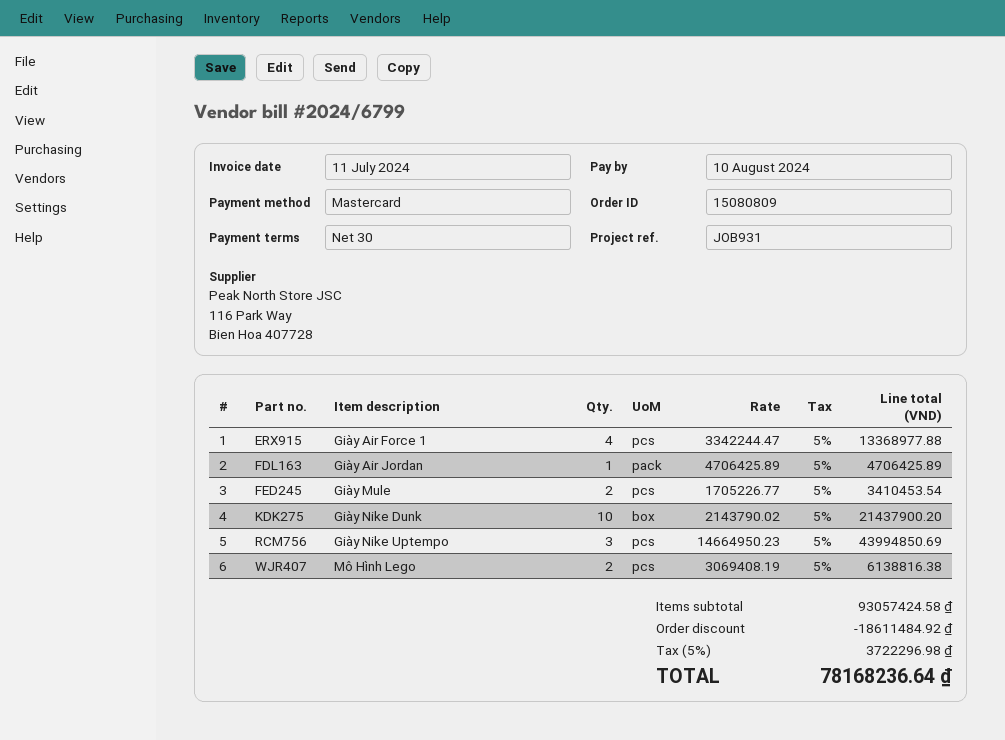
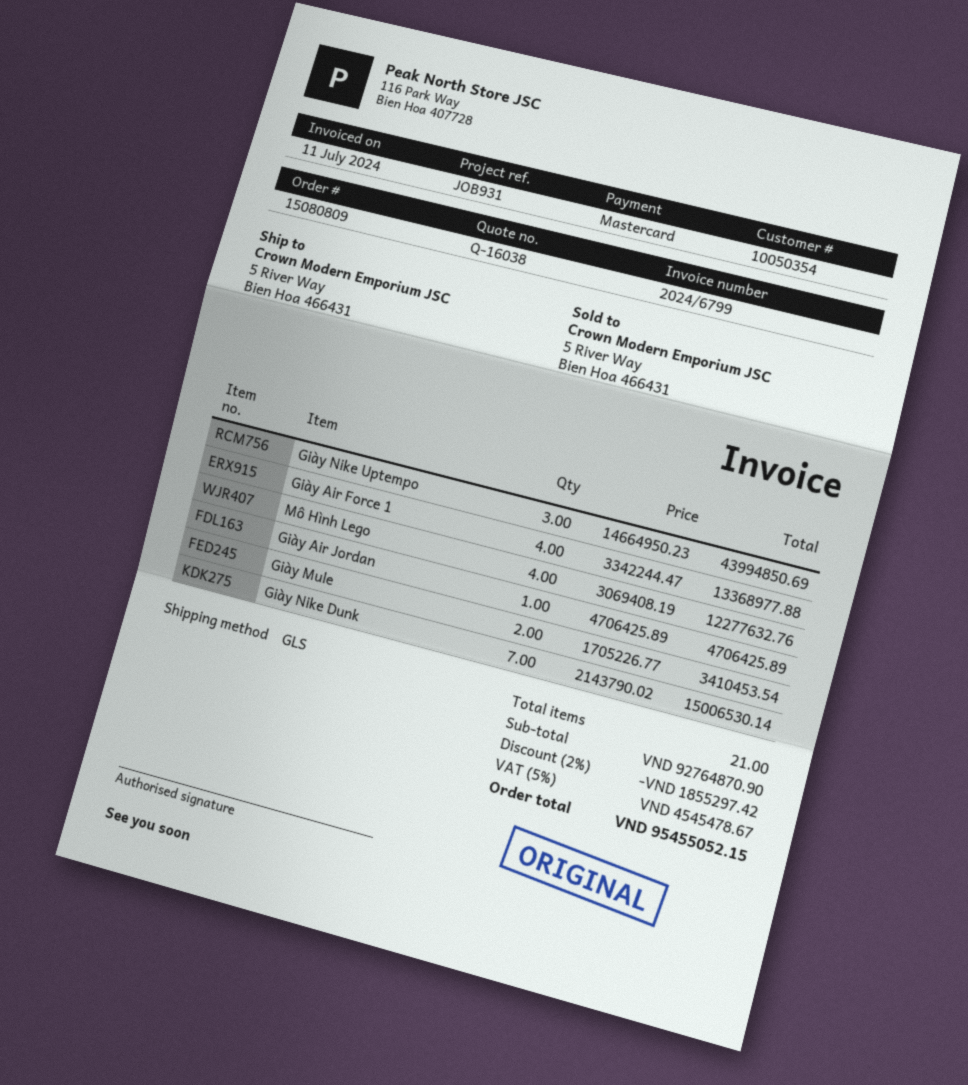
Giày Nike Dunk: 10 x 2143790.02 = 21437900.20 -> 7 x 2143790.02 = 15006530.14
Mô Hình Lego: 2 x 3069408.19 = 6138816.38 -> 4 x 3069408.19 = 12277632.76
subtotal: 93057424.58 -> 92764870.90
discount: 18611484.92 -> 1855297.42
tax: 5% = 3722296.98 -> 5% = 4545478.67
total: 78168236.64 -> 95455052.15

